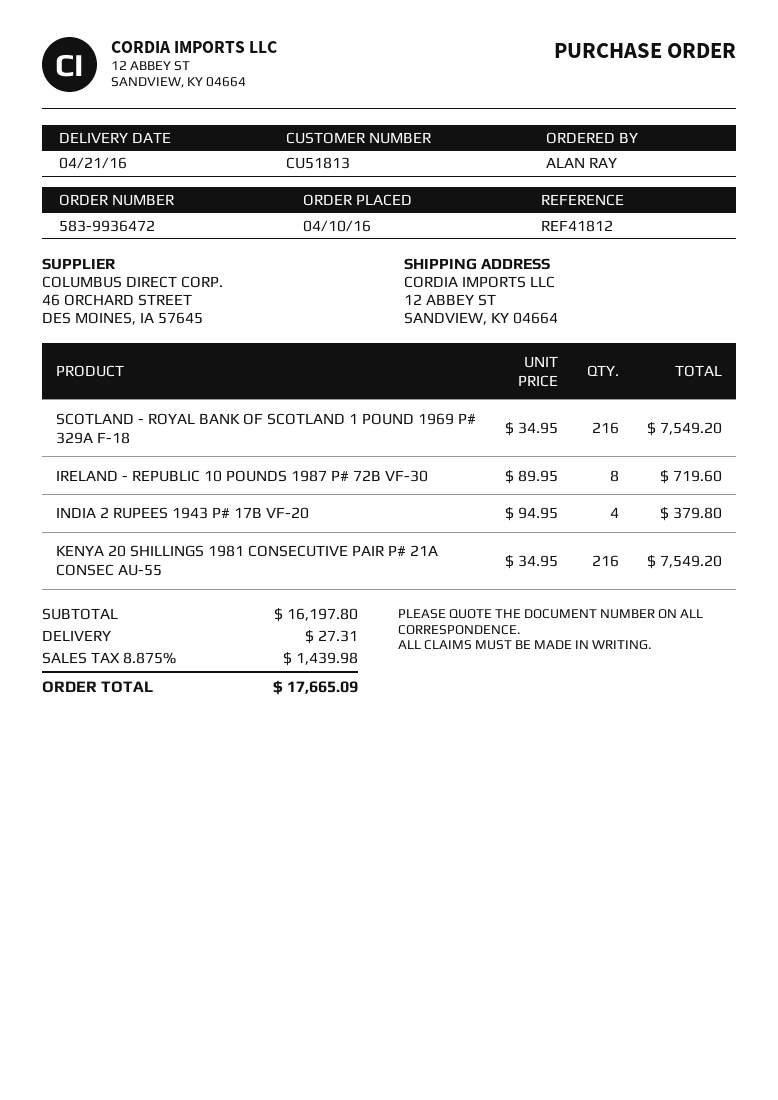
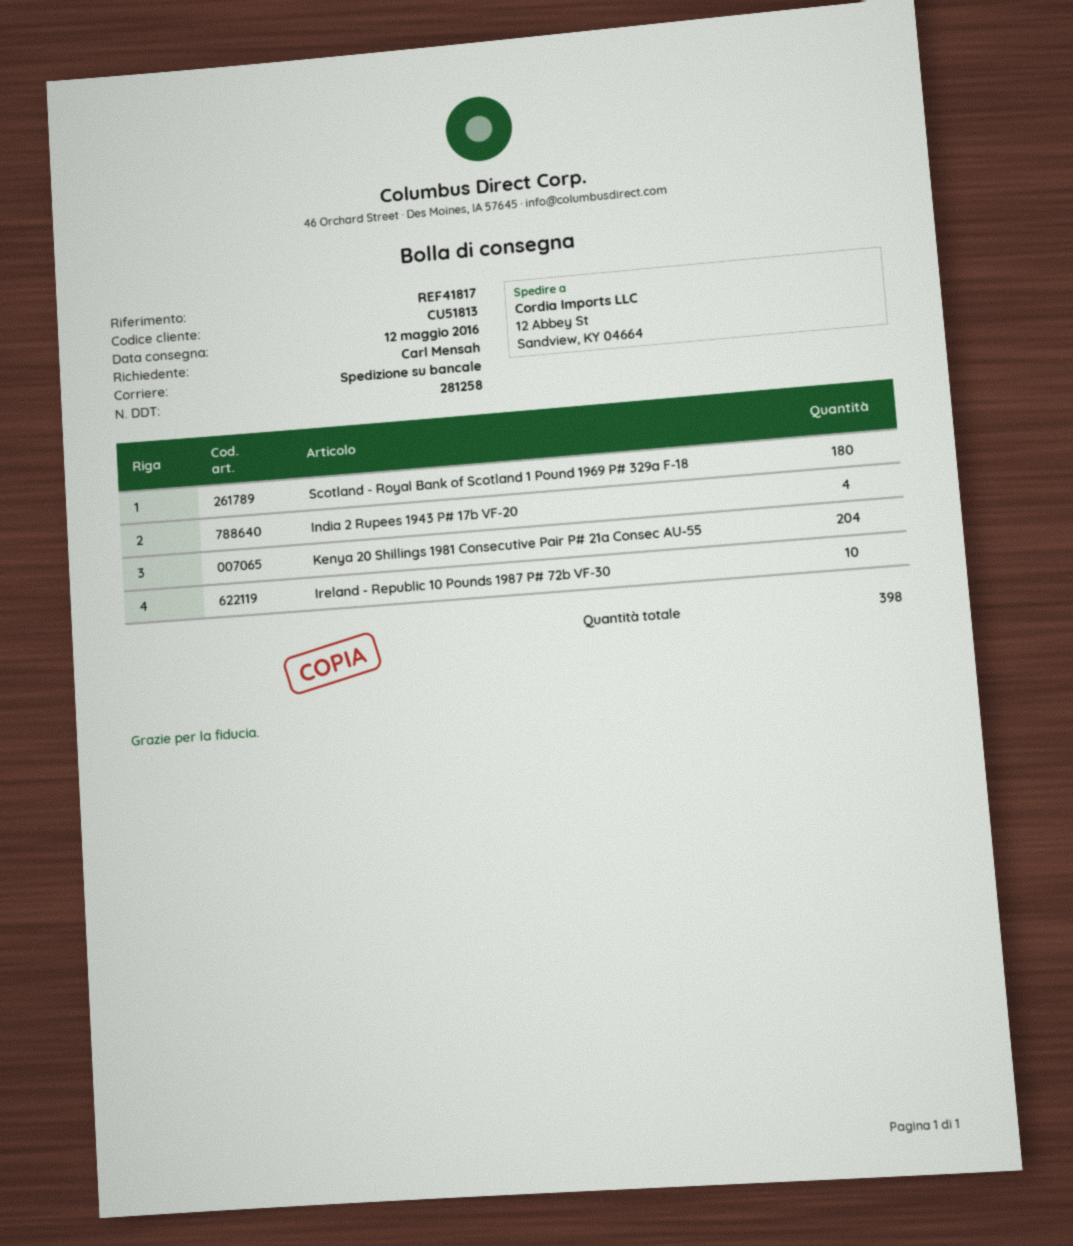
delivery date: 2016-04-21 -> 2016-05-12
reference: REF41812 -> REF41817
ordered by: ALAN RAY -> Carl Mensah
SCOTLAND - ROYAL BANK OF SCOTLAND 1 POUND 1969 P# 329A F-18: 216 -> 180
IRELAND - REPUBLIC 10 POUNDS 1987 P# 72B VF-30: 8 -> 10
KENYA 20 SHILLINGS 1981 CONSECUTIVE PAIR P# 21A CONSEC AU-55: 216 -> 204

